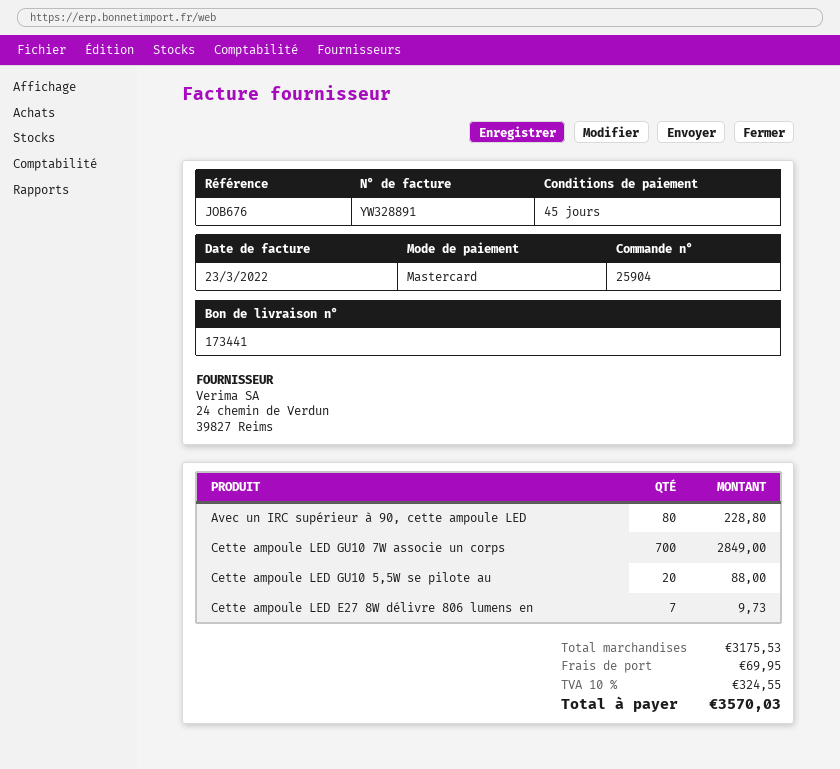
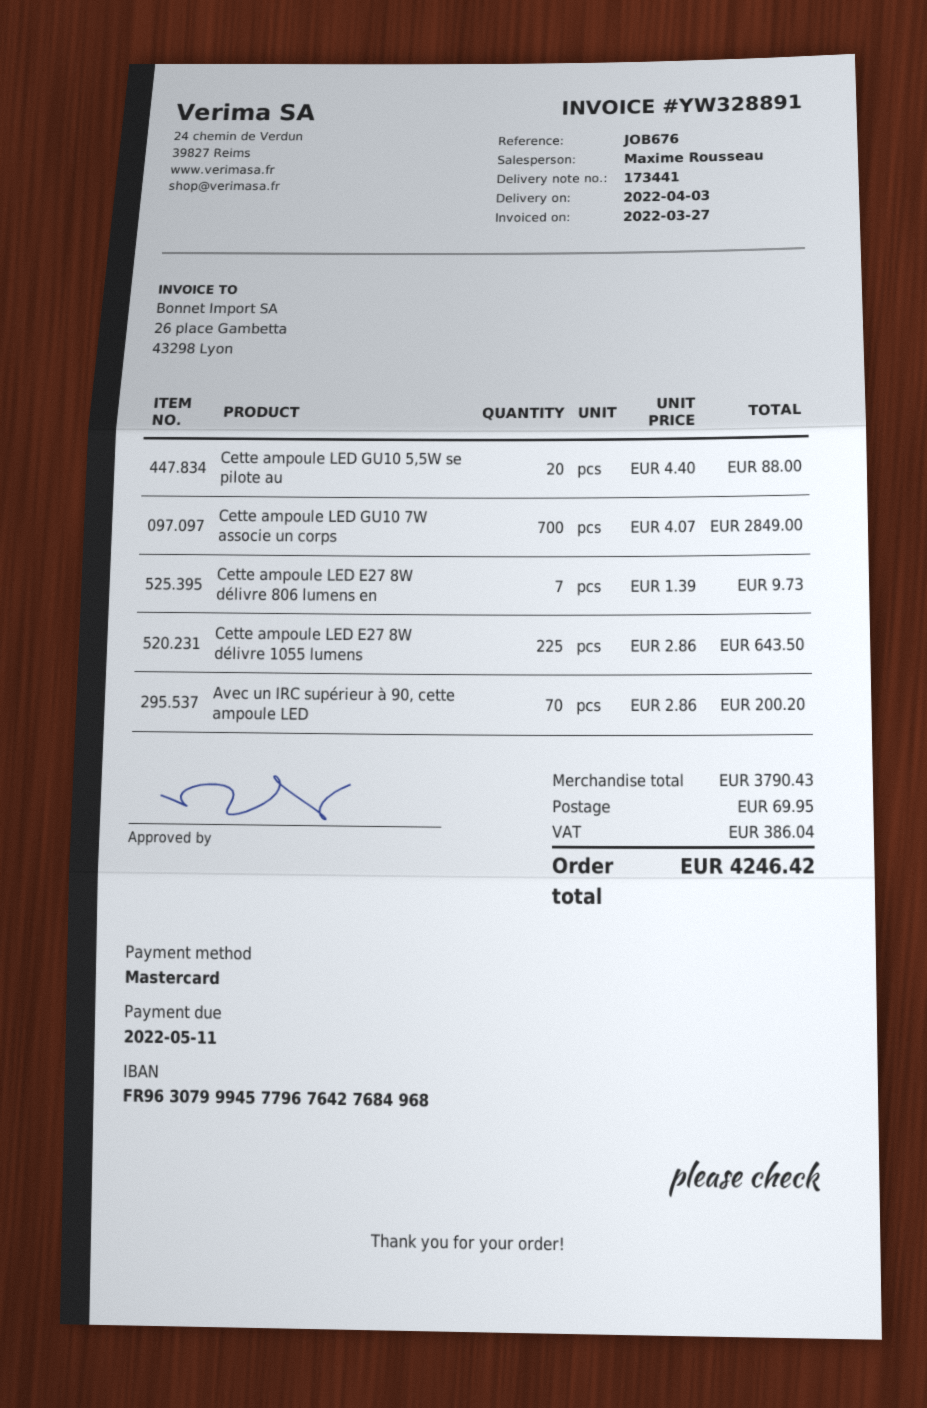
invoice date: 2022-03-23 -> 2022-03-27
Avec un IRC supérieur à 90, cette ampoule LED: 80 for 228.80 -> 70 for 200.20
Cette ampoule LED E27 8W délivre 1055 lumens: none -> 225 for 643.50
subtotal: 3175.53 -> 3790.43
tax: 324.55 -> 386.04
total: 3570.03 -> 4246.42

